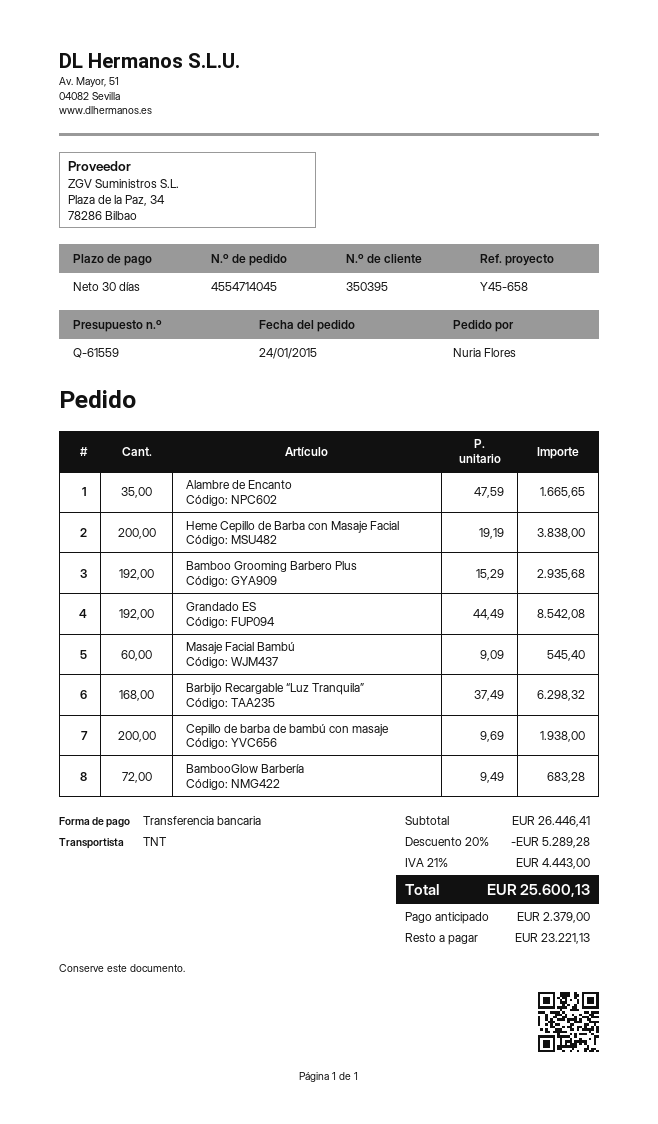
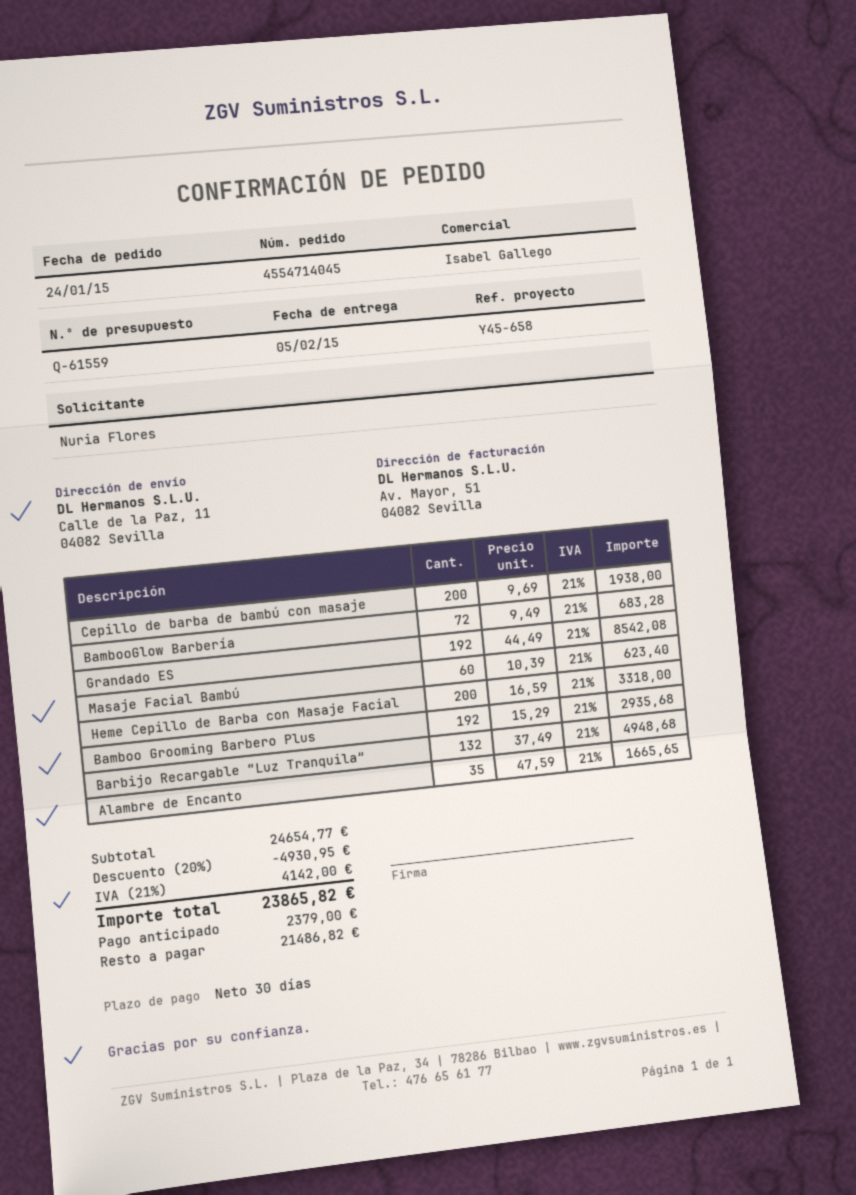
Heme Cepillo de Barba con Masaje Facial: 200 x 19.19 = 3838.00 -> 200 x 16.59 = 3318.00
Masaje Facial Bambú: 60 x 9.09 = 545.40 -> 60 x 10.39 = 623.40
Barbijo Recargable “Luz Tranquila”: 168 x 37.49 = 6298.32 -> 132 x 37.49 = 4948.68
subtotal: 26446.41 -> 24654.77
discount: 20% = 5289.28 -> 20% = 4930.95
tax: 21% = 4443.00 -> 21% = 4142.00
total: 25600.13 -> 23865.82
balance: 23221.13 -> 21486.82

